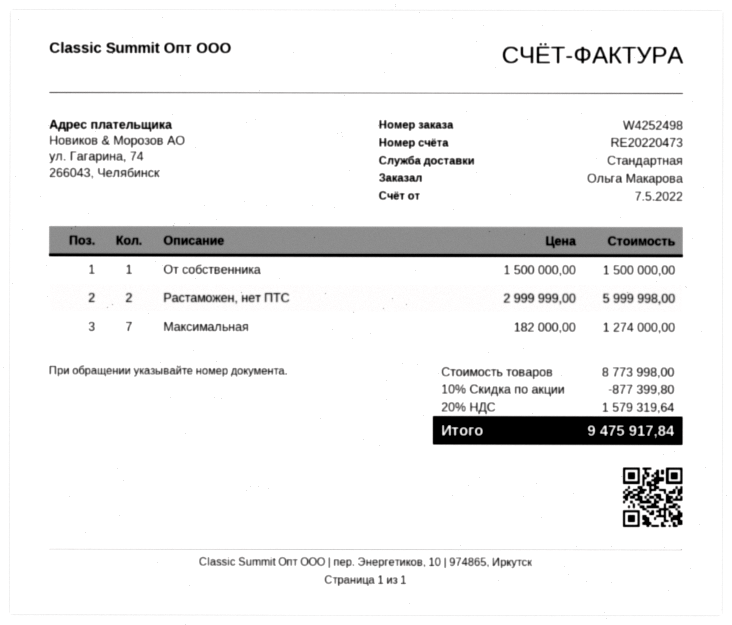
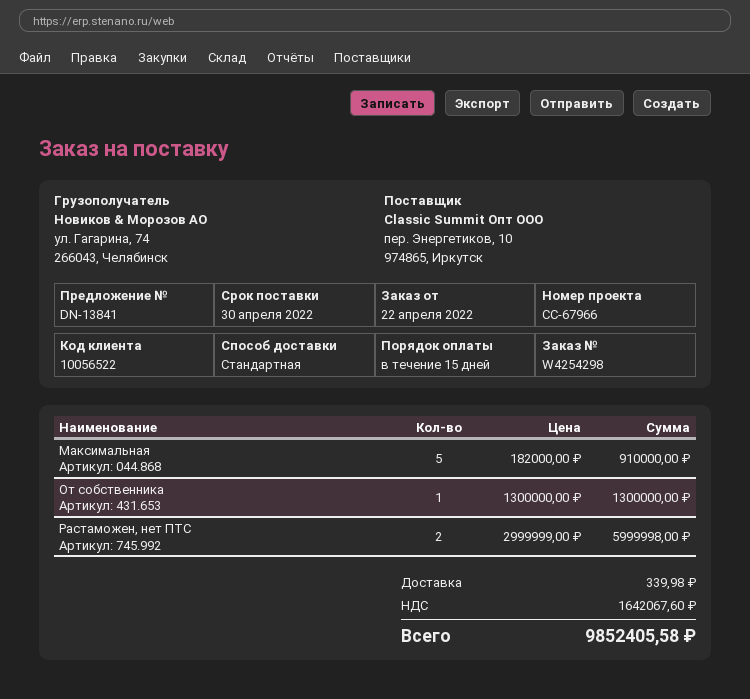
order number: W4252498 -> W4254298
От собственника: 1 x 1500000.00 = 1500000.00 -> 1 x 1300000.00 = 1300000.00
Максимальная: 7 x 182000.00 = 1274000.00 -> 5 x 182000.00 = 910000.00
discount: 10% = 877399.80 -> none
shipping: none -> 339.98
tax: 1579319.64 -> 1642067.60
total: 9475917.84 -> 9852405.58

